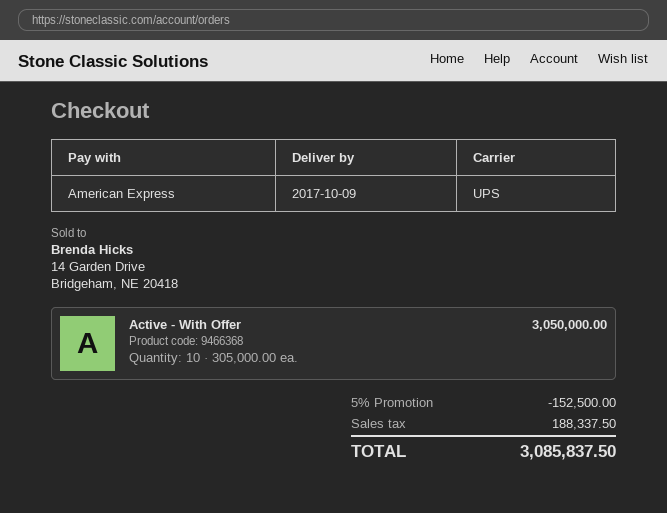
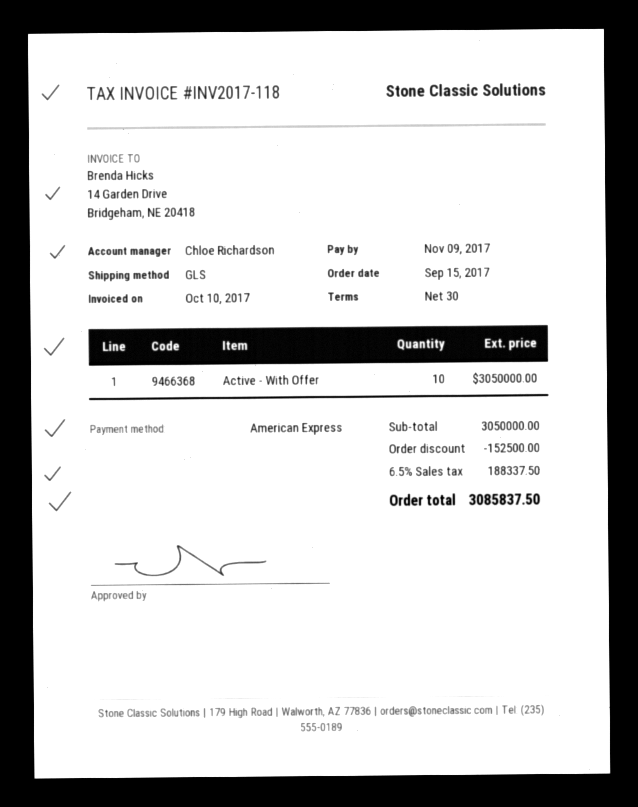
shipping method: UPS -> GLS

